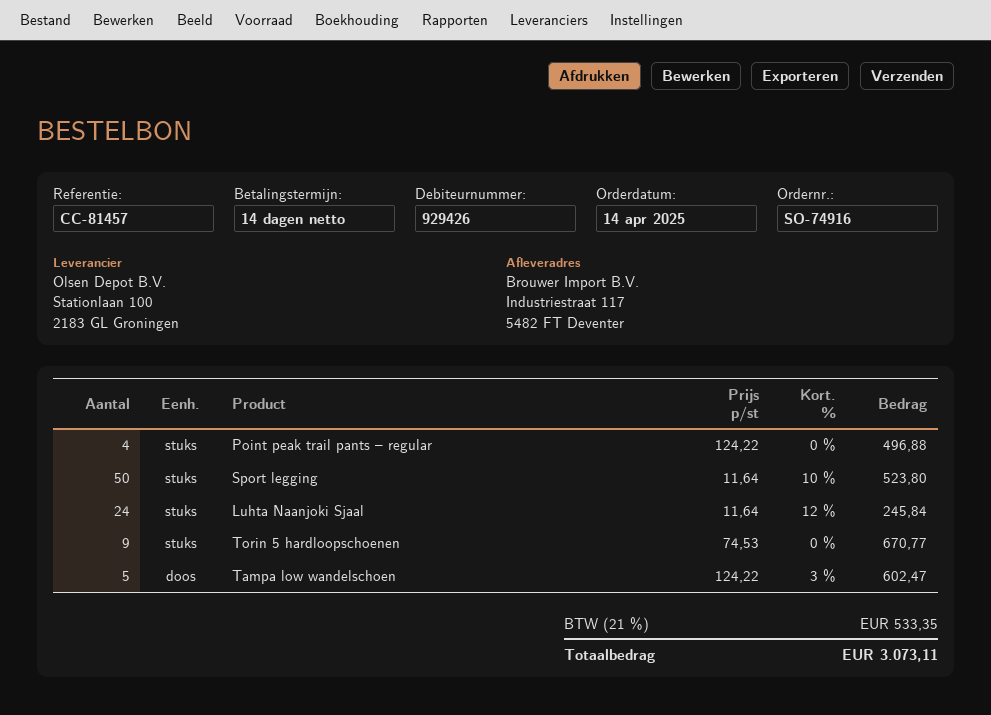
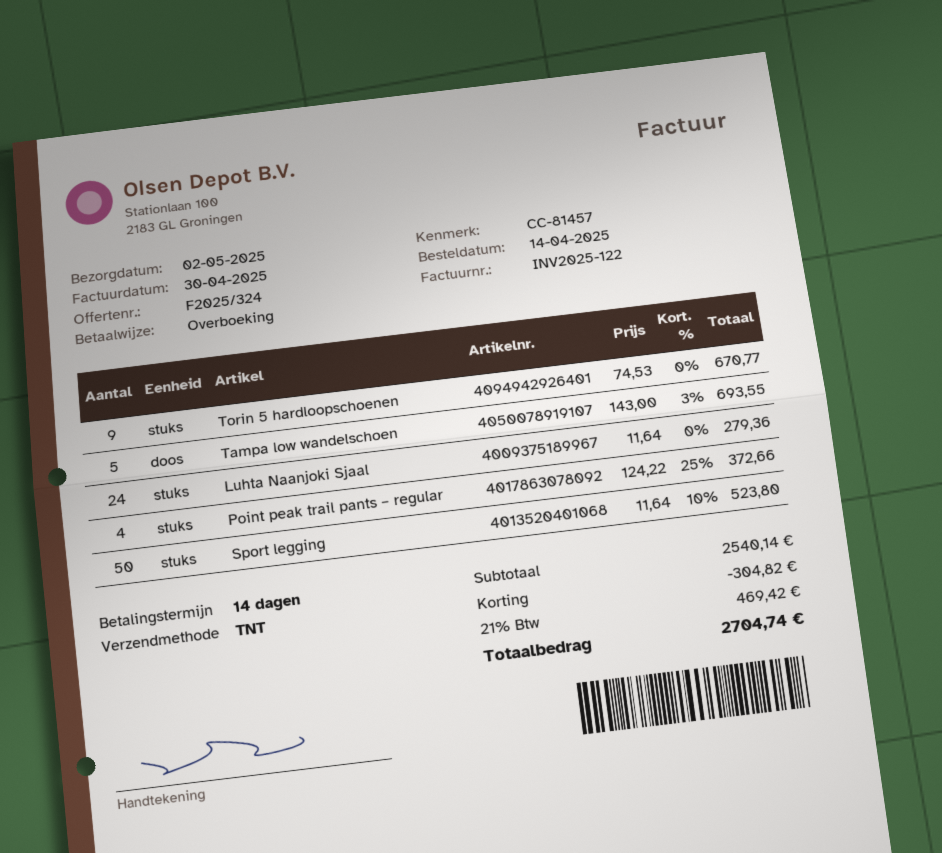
Point peak trail pants – regular: 4 x 124.22 = 496.88 -> 4 x 124.22 - 25% = 372.66
Luhta Naanjoki Sjaal: 24 x 11.64 - 12% = 245.84 -> 24 x 11.64 = 279.36
Tampa low wandelschoen: 5 x 124.22 - 3% = 602.47 -> 5 x 143.00 - 3% = 693.55
discount: none -> 304.82
tax: 21% = 533.35 -> 21% = 469.42
total: 3073.11 -> 2704.74

